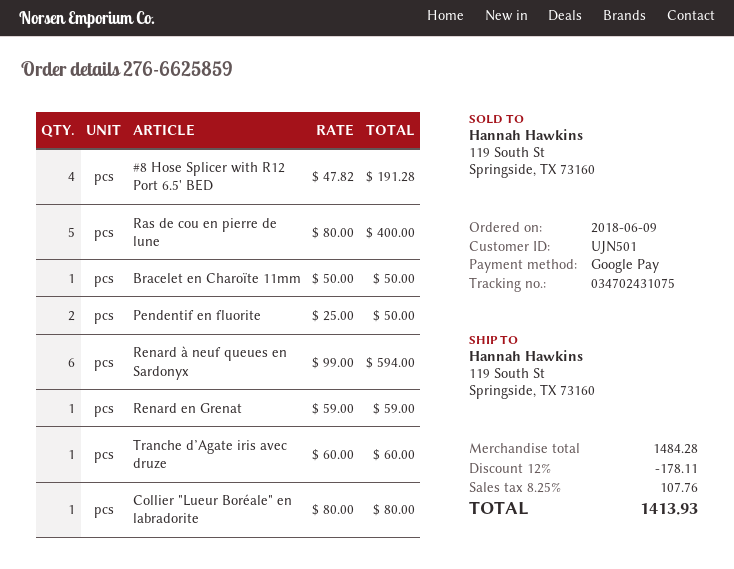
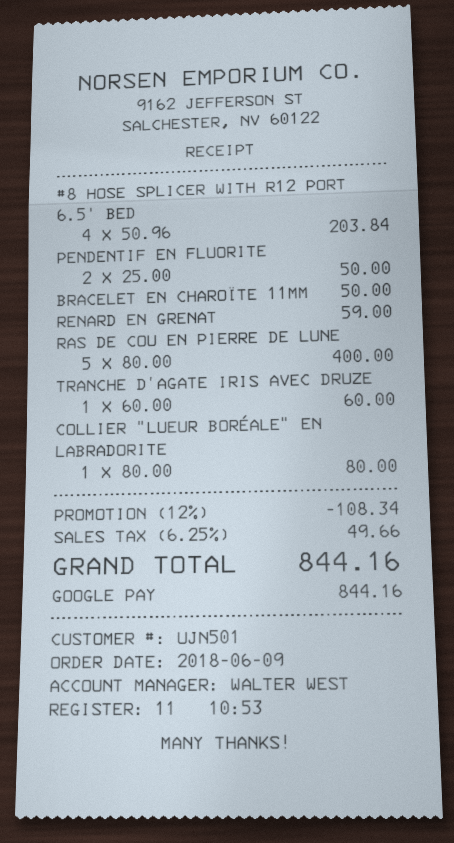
#8 Hose Splicer with R12 Port 6.5' BED: 4 x 47.82 = 191.28 -> 4 x 50.96 = 203.84
Renard à neuf queues en Sardonyx: 6 x 99.00 = 594.00 -> none
discount: 12% = 178.11 -> 12% = 108.34
tax: 8.25% = 107.76 -> 6.25% = 49.66
total: 1413.93 -> 844.16

